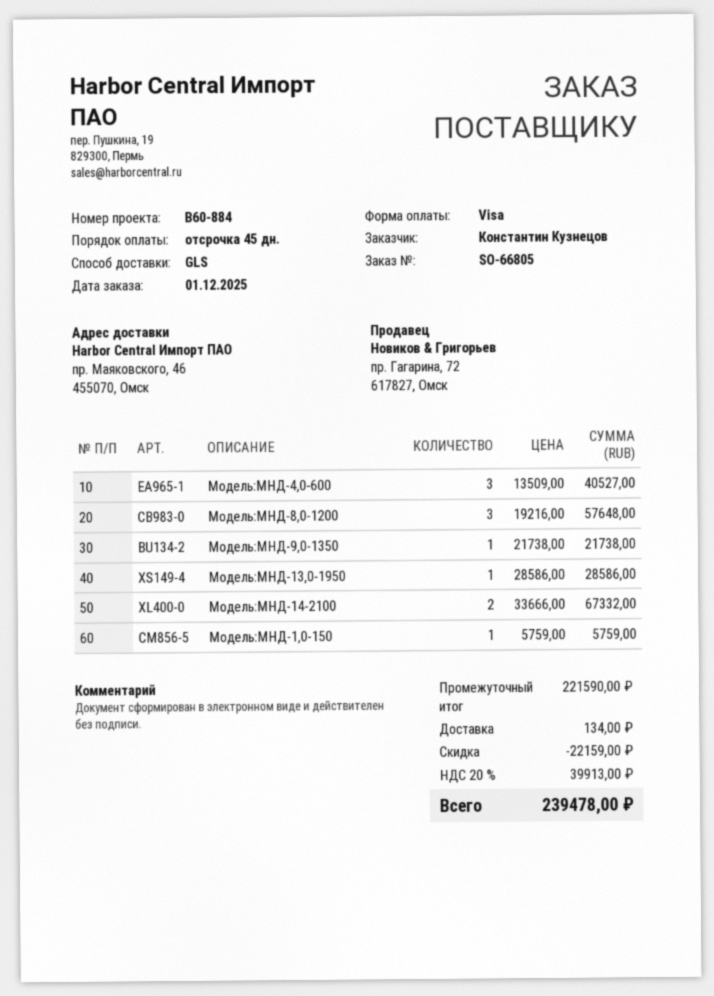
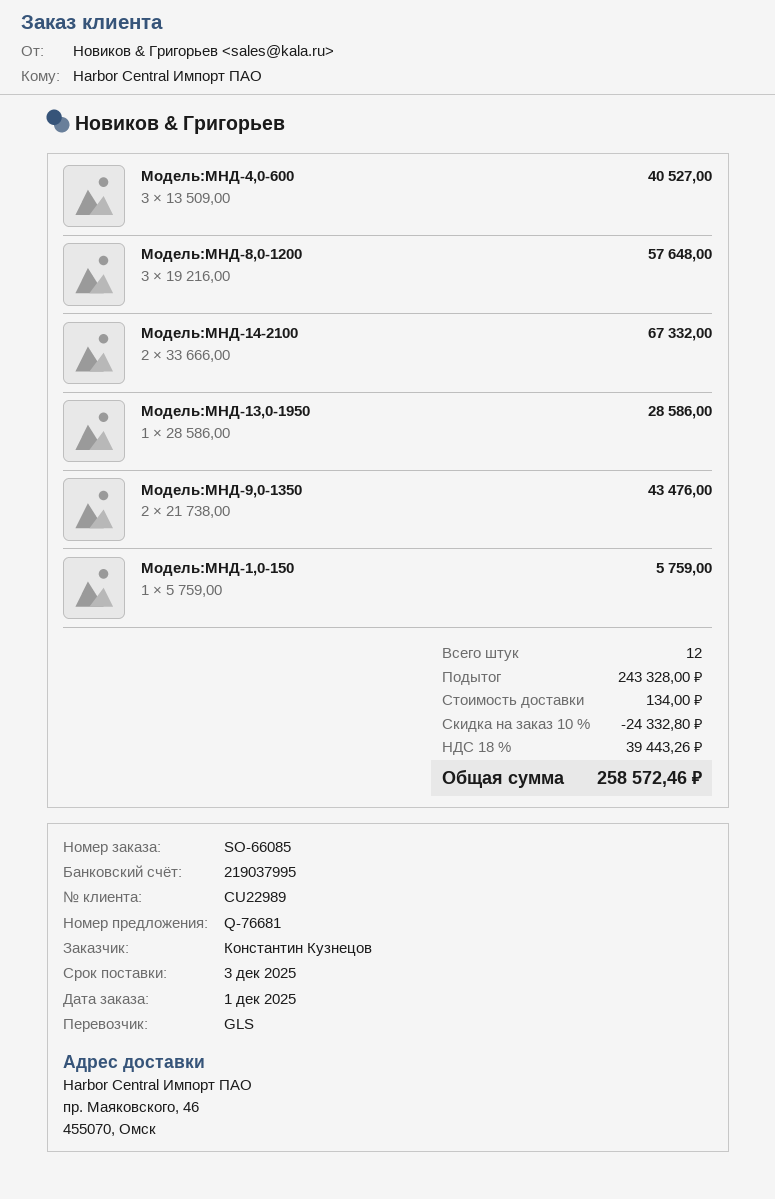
order number: SO-66805 -> SO-66085
Модель:МНД-9,0-1350: 1 x 21738.00 = 21738.00 -> 2 x 21738.00 = 43476.00
subtotal: 221590.00 -> 243328.00
discount: 22159.00 -> 24332.80
tax: 20% = 39913.00 -> 18% = 39443.26
total: 239478.00 -> 258572.46

